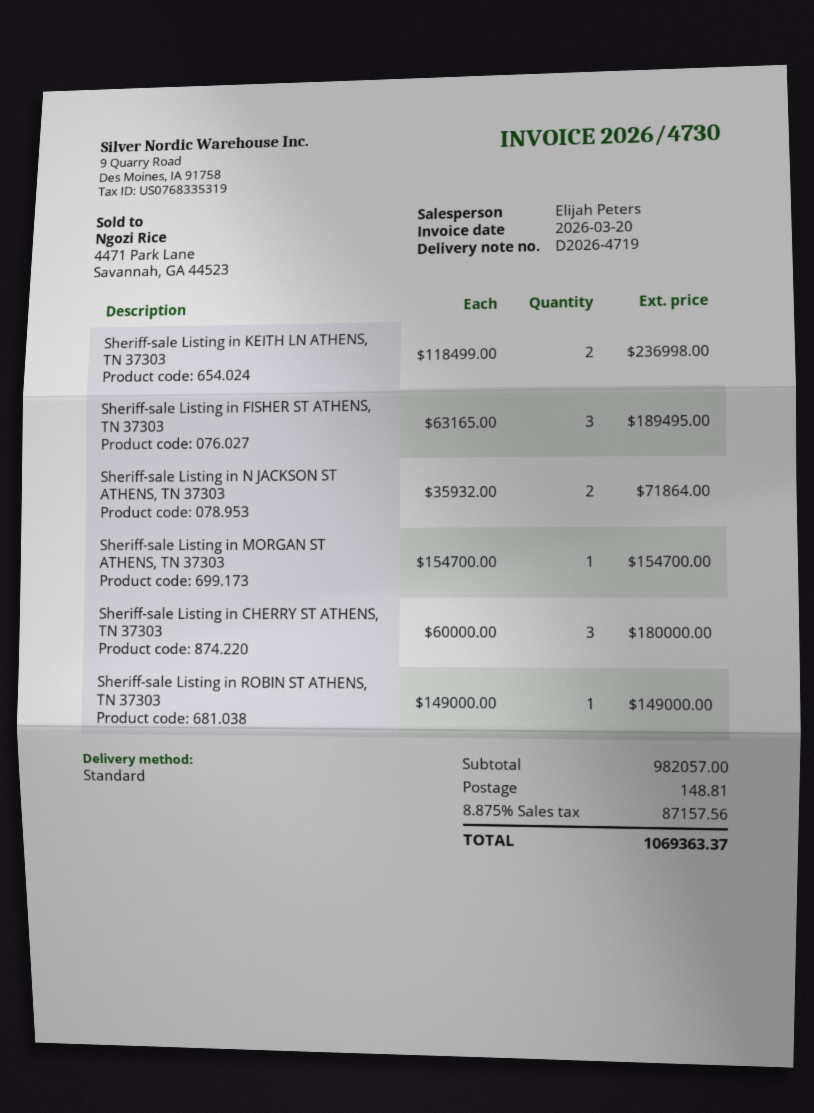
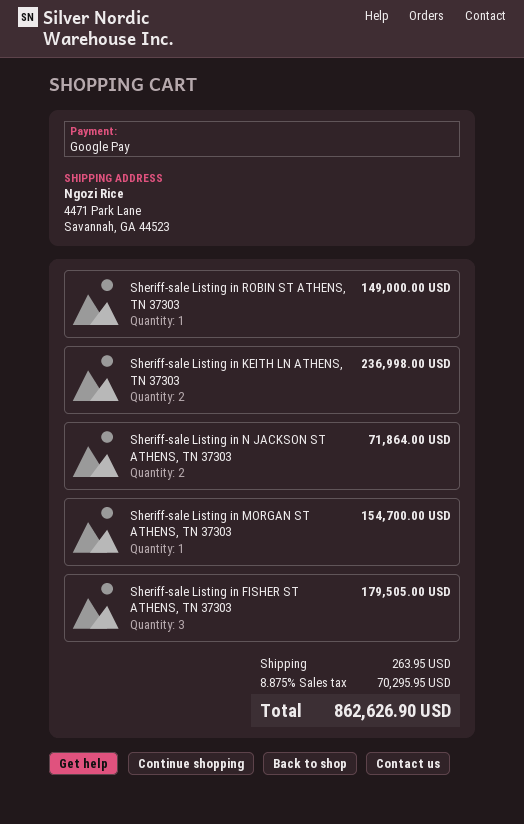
Sheriff-sale Listing in FISHER ST ATHENS, TN 37303: 3 for 189495.00 -> 3 for 179505.00
Sheriff-sale Listing in CHERRY ST ATHENS, TN 37303: 3 for 180000.00 -> none
shipping: 148.81 -> 263.95
tax: 8.875% = 87157.56 -> 8.875% = 70295.95
total: 1069363.37 -> 862626.90

